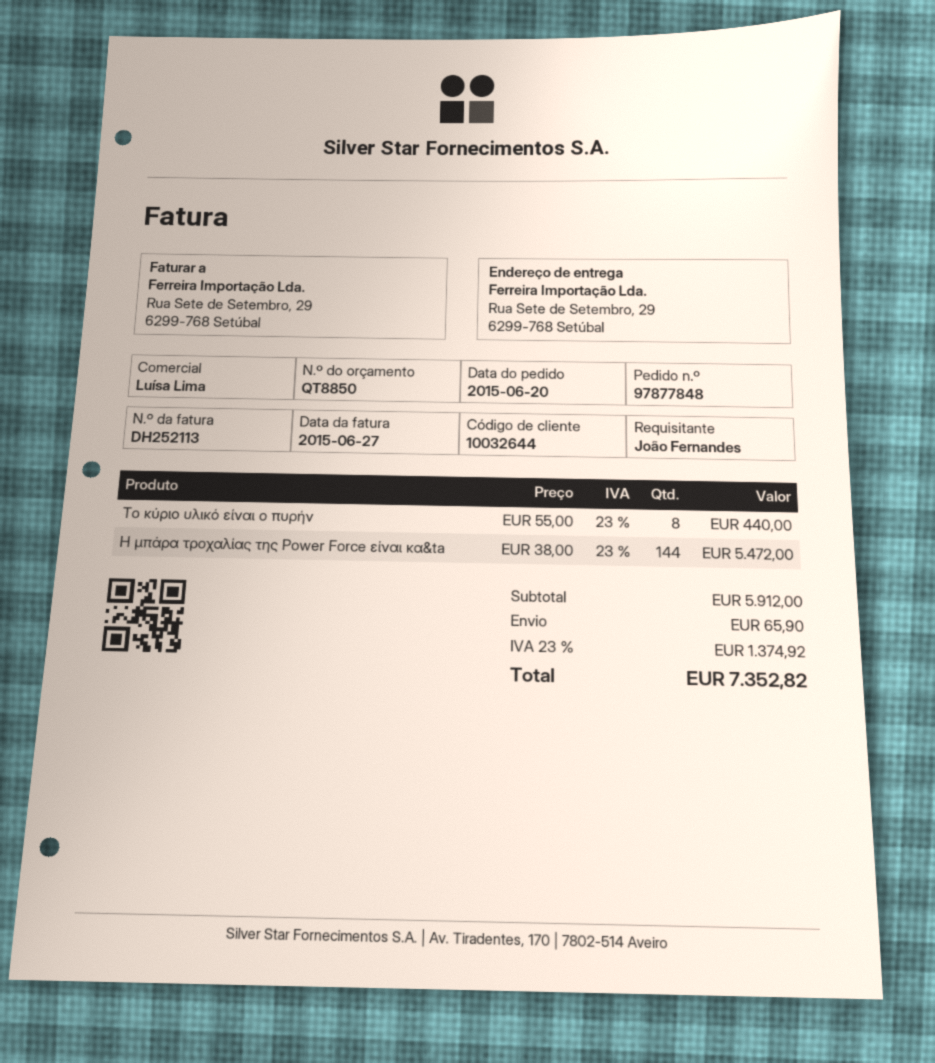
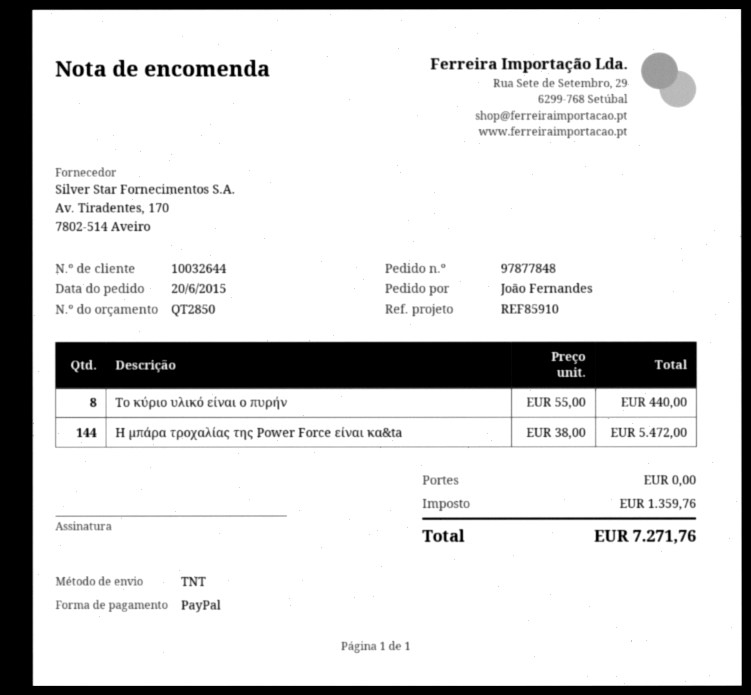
quote number: QT8850 -> QT2850
shipping: 65.90 -> 0.00
tax: 1374.92 -> 1359.76
total: 7352.82 -> 7271.76

